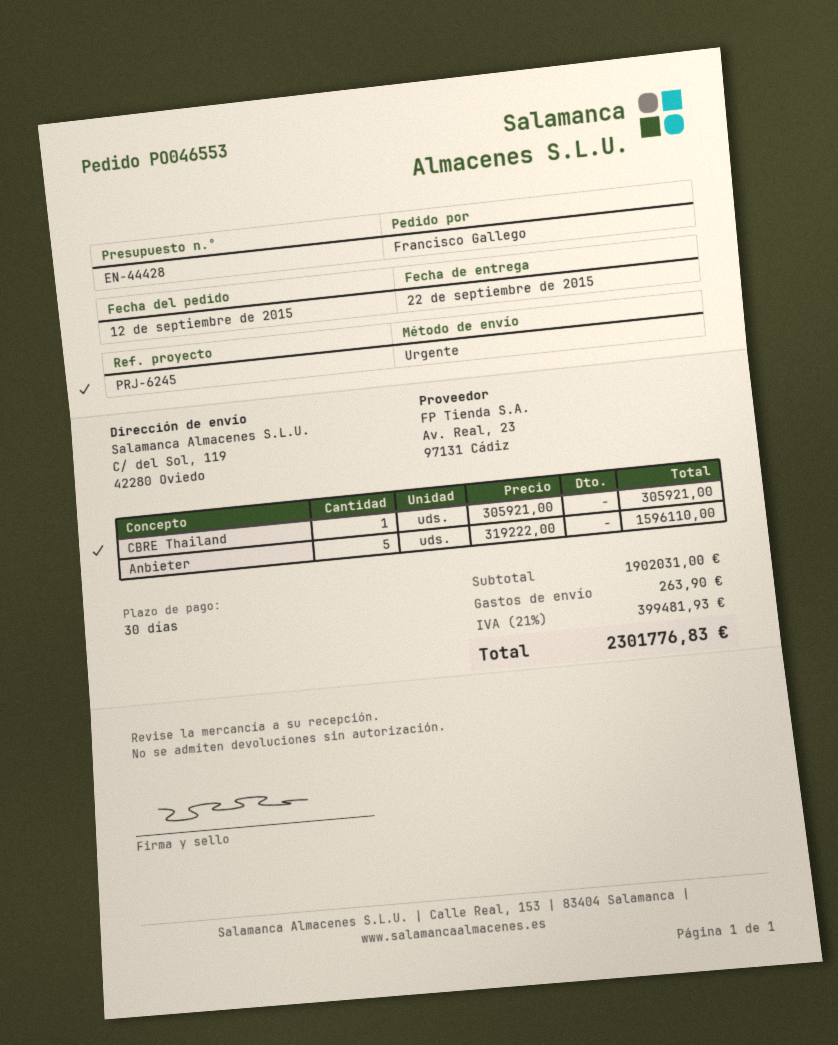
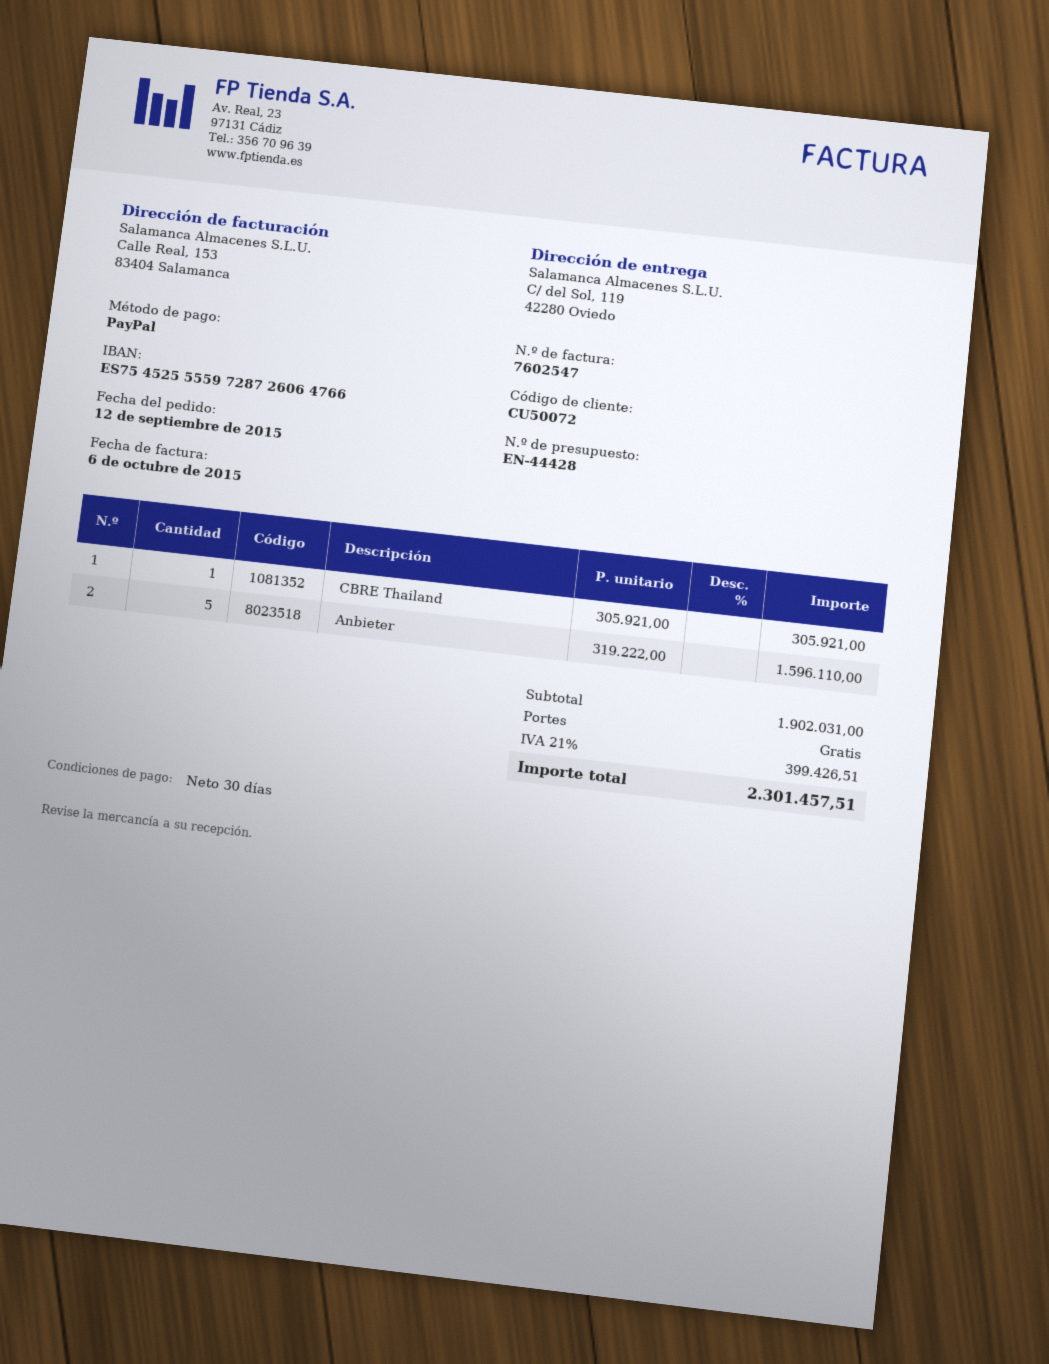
shipping: 263.90 -> 0.00
tax: 21% = 399481.93 -> 21% = 399426.51
total: 2301776.83 -> 2301457.51

